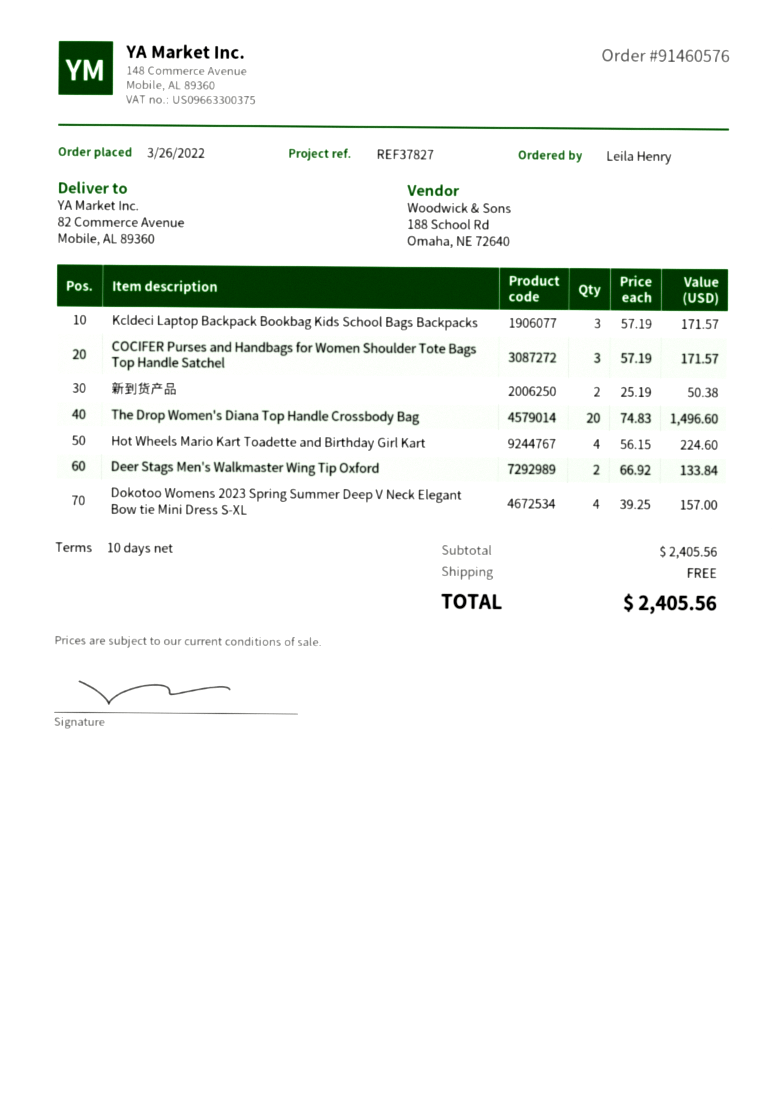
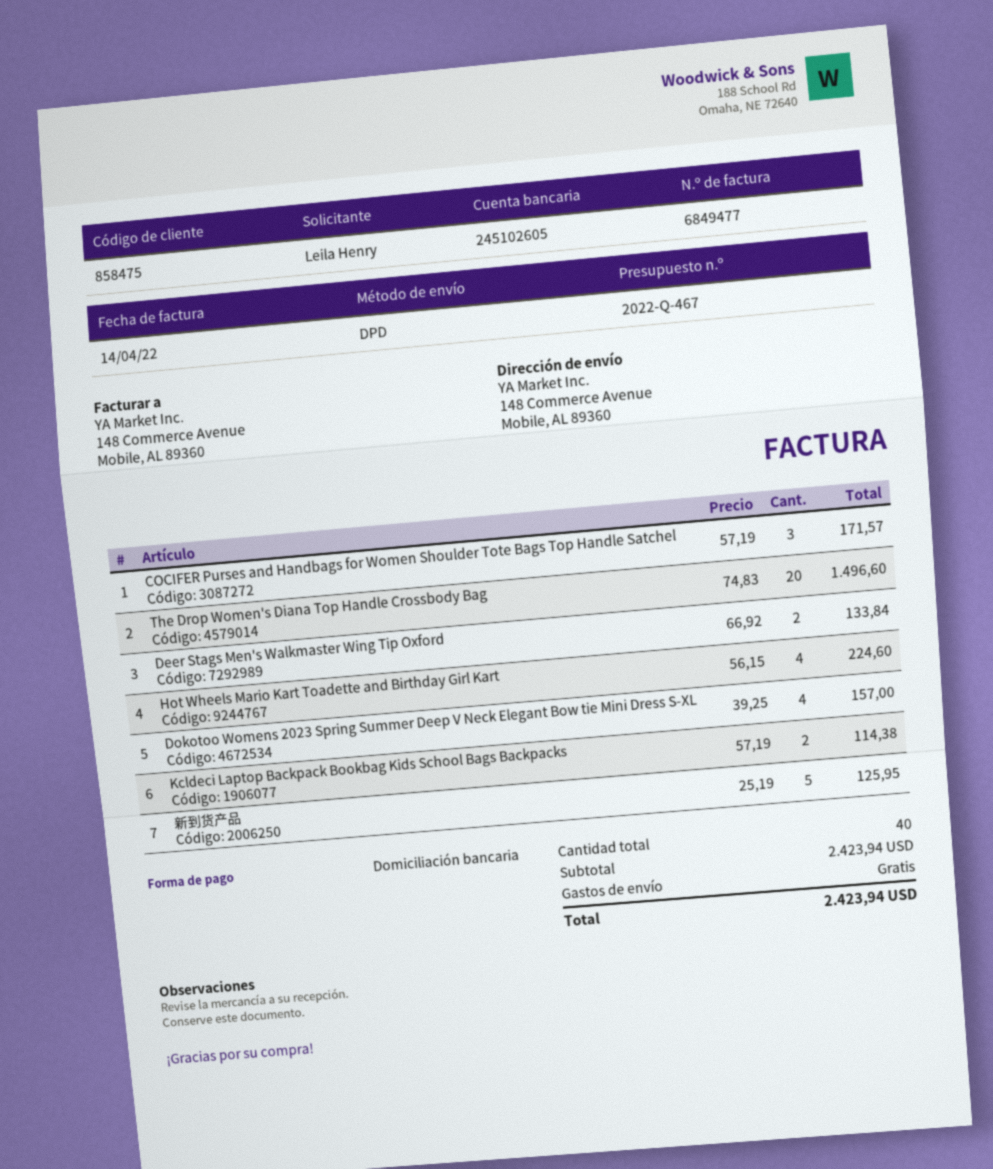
ship to: 82 Commerce Avenue, Mobile, AL 89360 -> 148 Commerce Avenue, Mobile, AL 89360
Kcldeci Laptop Backpack Bookbag Kids School Bags Backpacks: 3 x 57.19 = 171.57 -> 2 x 57.19 = 114.38
新到货产品: 2 x 25.19 = 50.38 -> 5 x 25.19 = 125.95
subtotal: 2405.56 -> 2423.94
total: 2405.56 -> 2423.94

